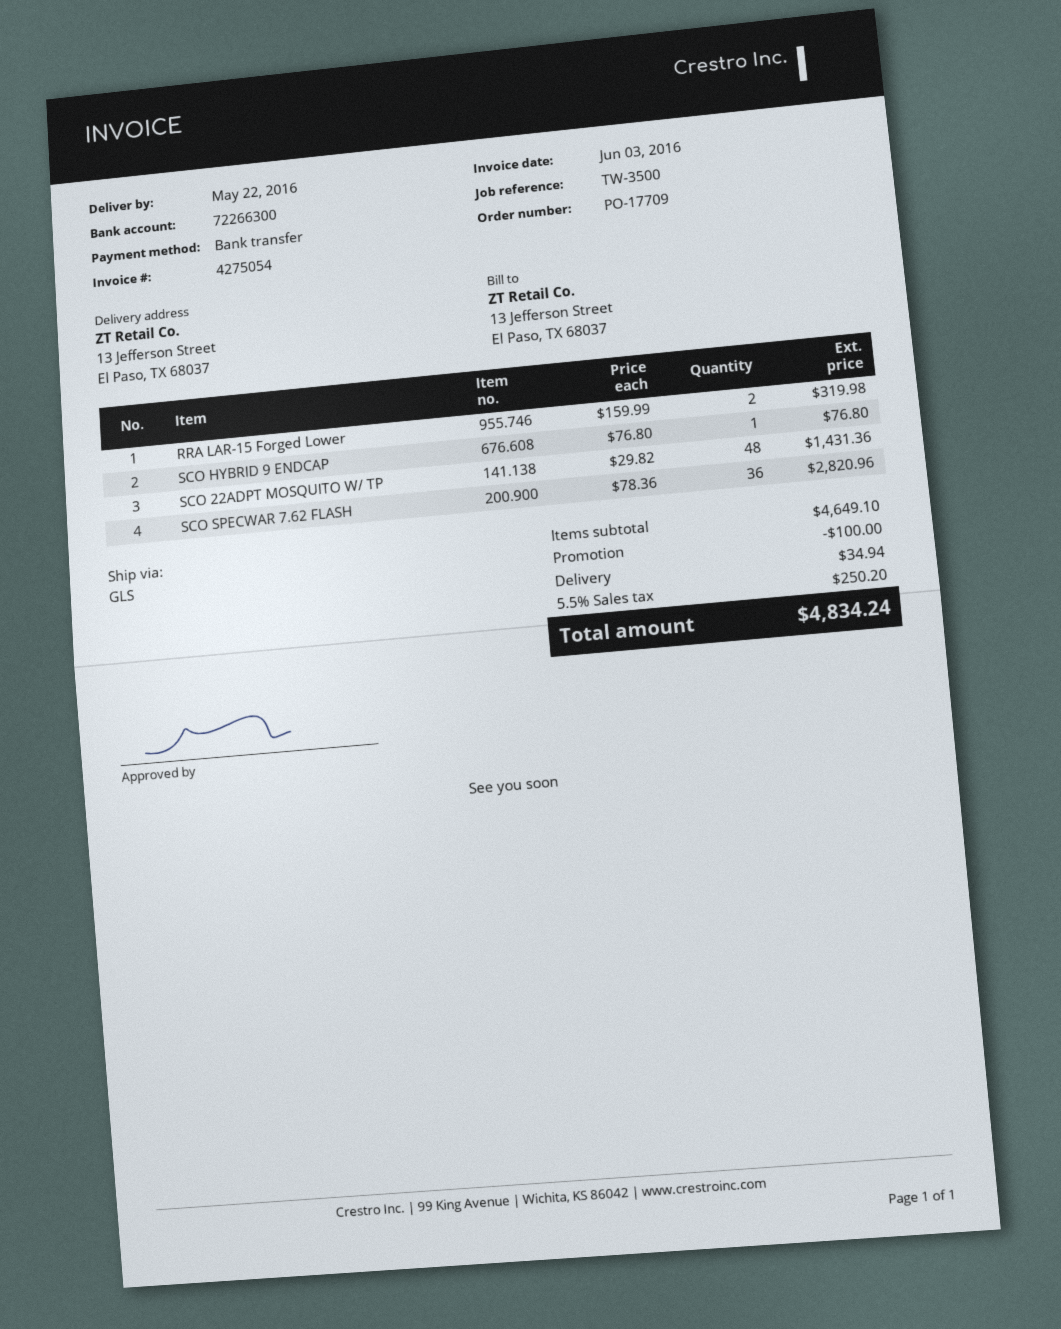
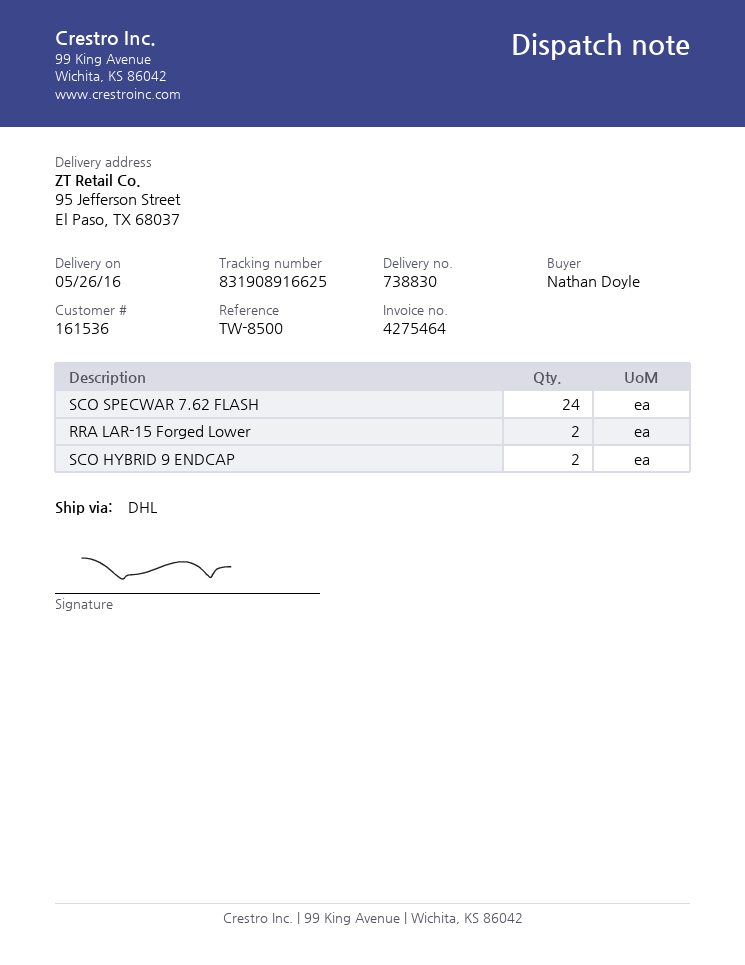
delivery date: 2016-05-22 -> 2016-05-26
invoice number: 4275054 -> 4275464
reference: TW-3500 -> TW-8500
shipping method: GLS -> DHL
ship to: 13 Jefferson Street, El Paso, TX 68037 -> 95 Jefferson Street, El Paso, TX 68037
SCO HYBRID 9 ENDCAP: 1 -> 2
SCO 22ADPT MOSQUITO W/ TP: 48 -> none
SCO SPECWAR 7.62 FLASH: 36 -> 24

